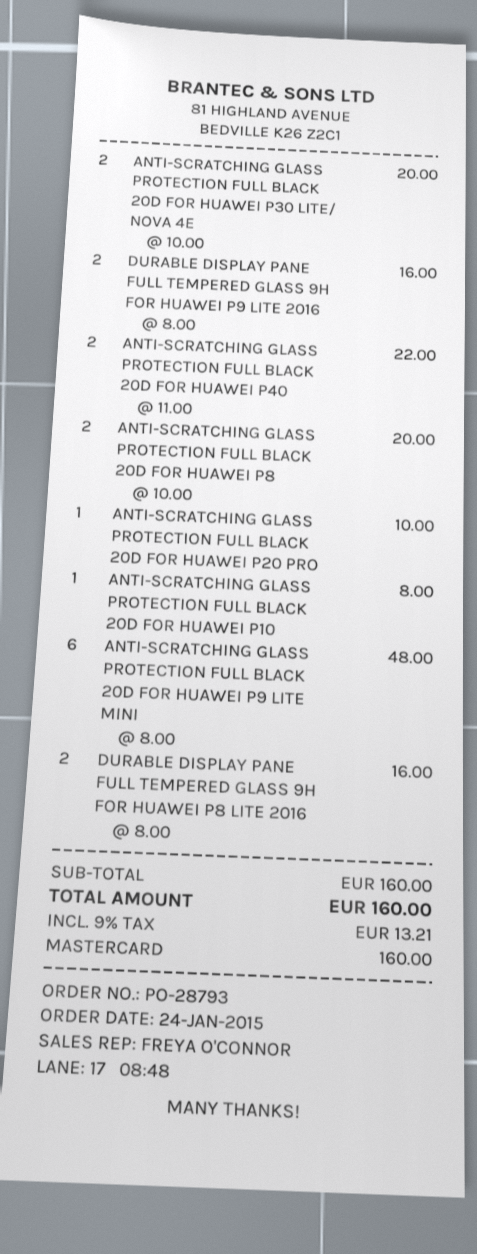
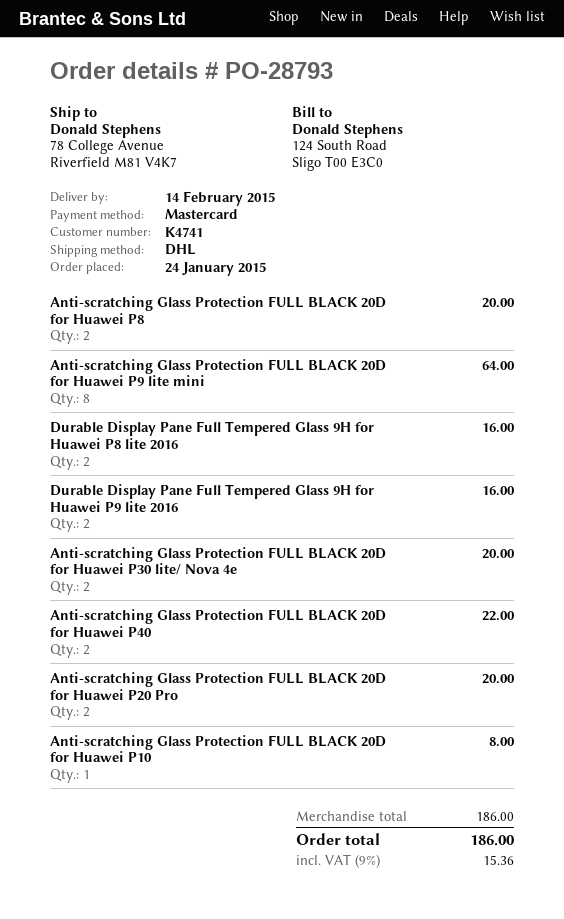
ANTI-SCRATCHING GLASS PROTECTION FULL BLACK 20D FOR HUAWEI P20 PRO: 1 for 10.00 -> 2 for 20.00
ANTI-SCRATCHING GLASS PROTECTION FULL BLACK 20D FOR HUAWEI P9 LITE MINI: 6 for 48.00 -> 8 for 64.00
subtotal: 160.00 -> 186.00
tax: 9% = 13.21 -> 9% = 15.36
total: 160.00 -> 186.00

